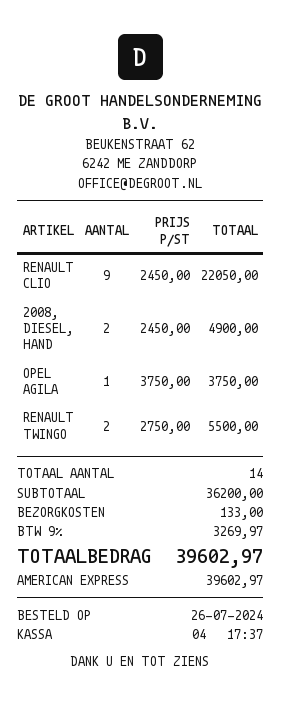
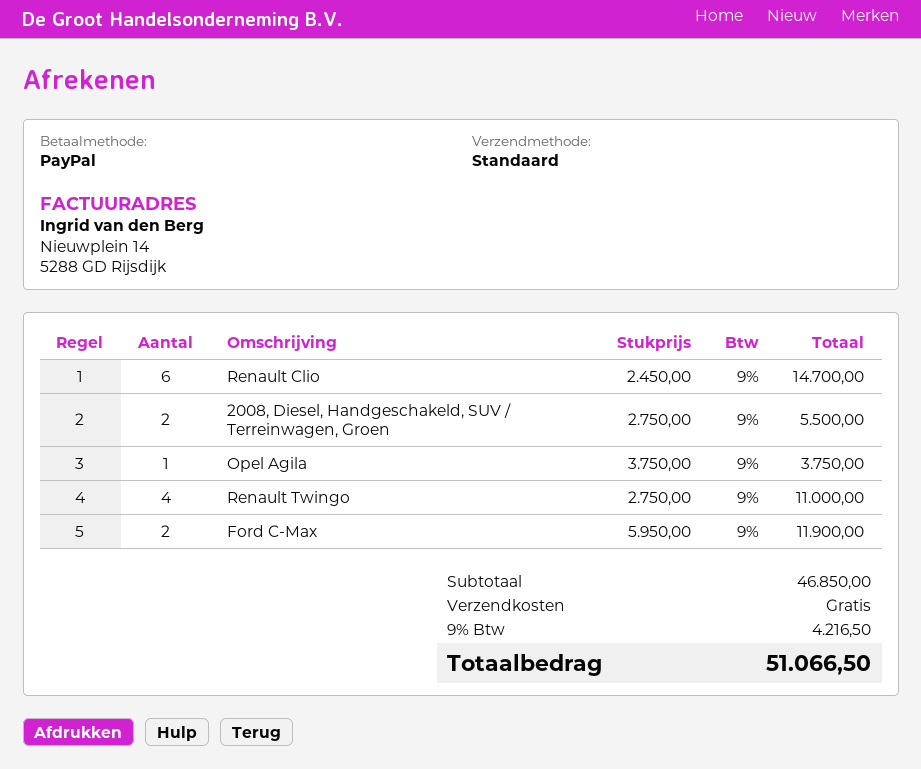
payment method: American Express -> PayPal
RENAULT CLIO: 9 x 2450.00 = 22050.00 -> 6 x 2450.00 = 14700.00
2008, DIESEL, HAND: 2 x 2450.00 = 4900.00 -> 2 x 2750.00 = 5500.00
RENAULT TWINGO: 2 x 2750.00 = 5500.00 -> 4 x 2750.00 = 11000.00
Ford C-Max: none -> 2 x 5950.00 = 11900.00
subtotal: 36200.00 -> 46850.00
shipping: 133.00 -> 0.00
tax: 9% = 3269.97 -> 9% = 4216.50
total: 39602.97 -> 51066.50

